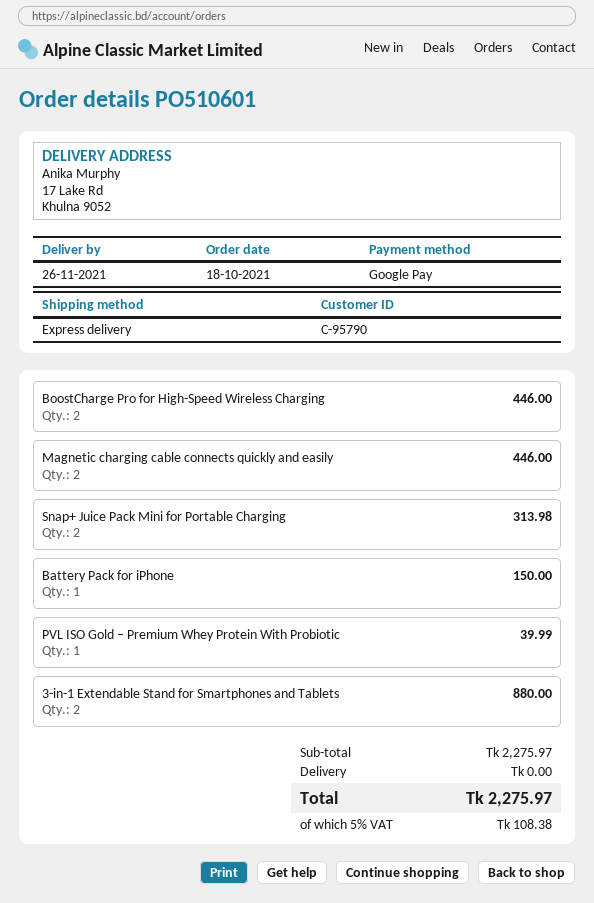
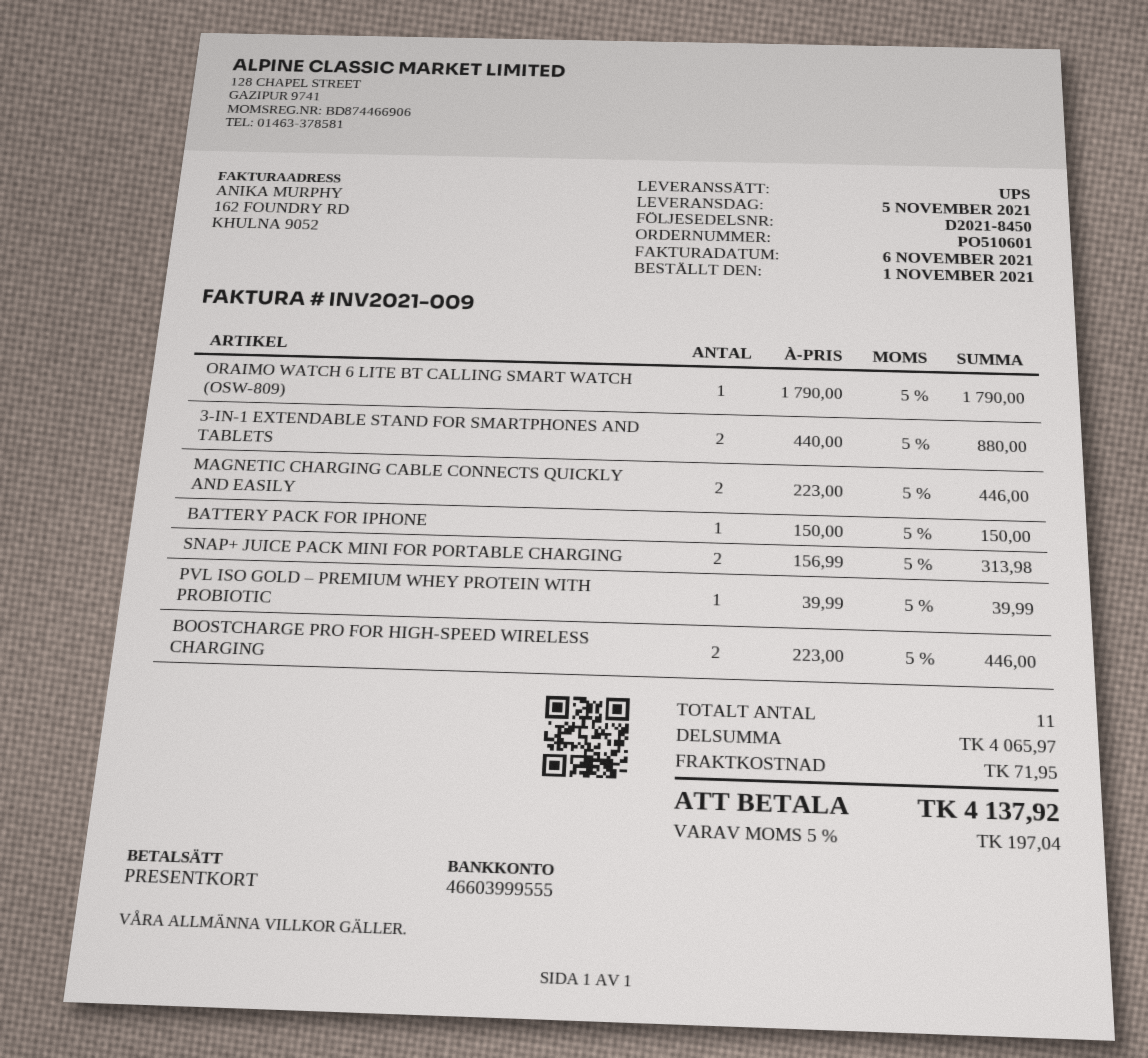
order date: 2021-10-18 -> 2021-11-01
delivery date: 2021-11-26 -> 2021-11-05
payment method: Google Pay -> gift card
shipping method: express -> UPS
ORAIMO WATCH 6 LITE BT CALLING SMART WATCH (OSW-809): none -> 1 for 1790.00
subtotal: 2275.97 -> 4065.97
shipping: 0.00 -> 71.95
tax: 5% = 108.38 -> 5% = 197.04
total: 2275.97 -> 4137.92

